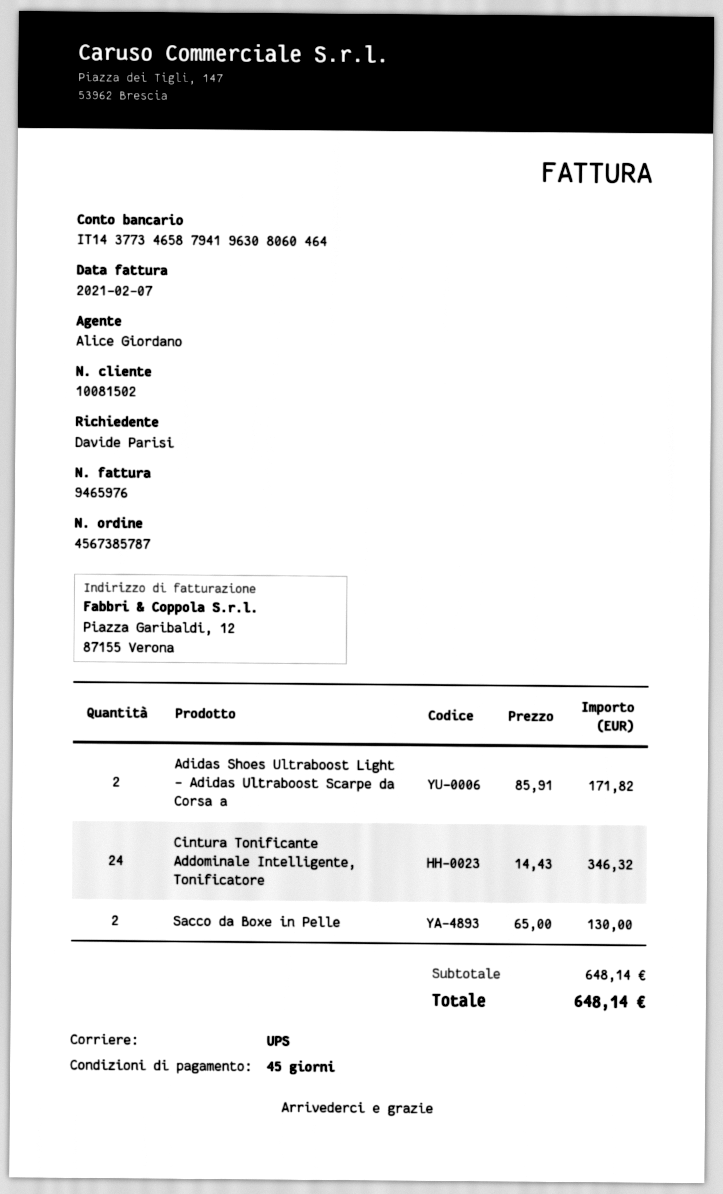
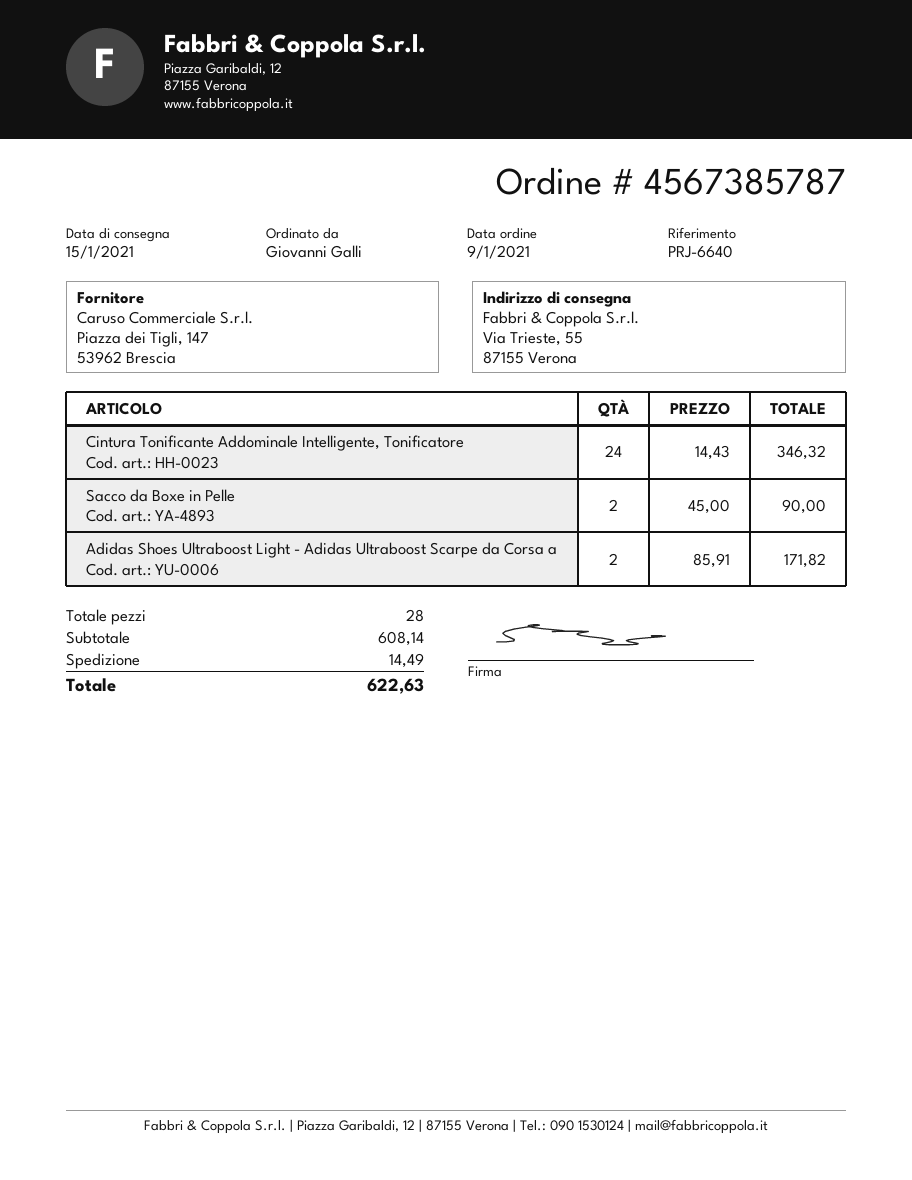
ordered by: Davide Parisi -> Giovanni Galli
Sacco da Boxe in Pelle: 2 x 65.00 = 130.00 -> 2 x 45.00 = 90.00
subtotal: 648.14 -> 608.14
shipping: none -> 14.49
total: 648.14 -> 622.63

